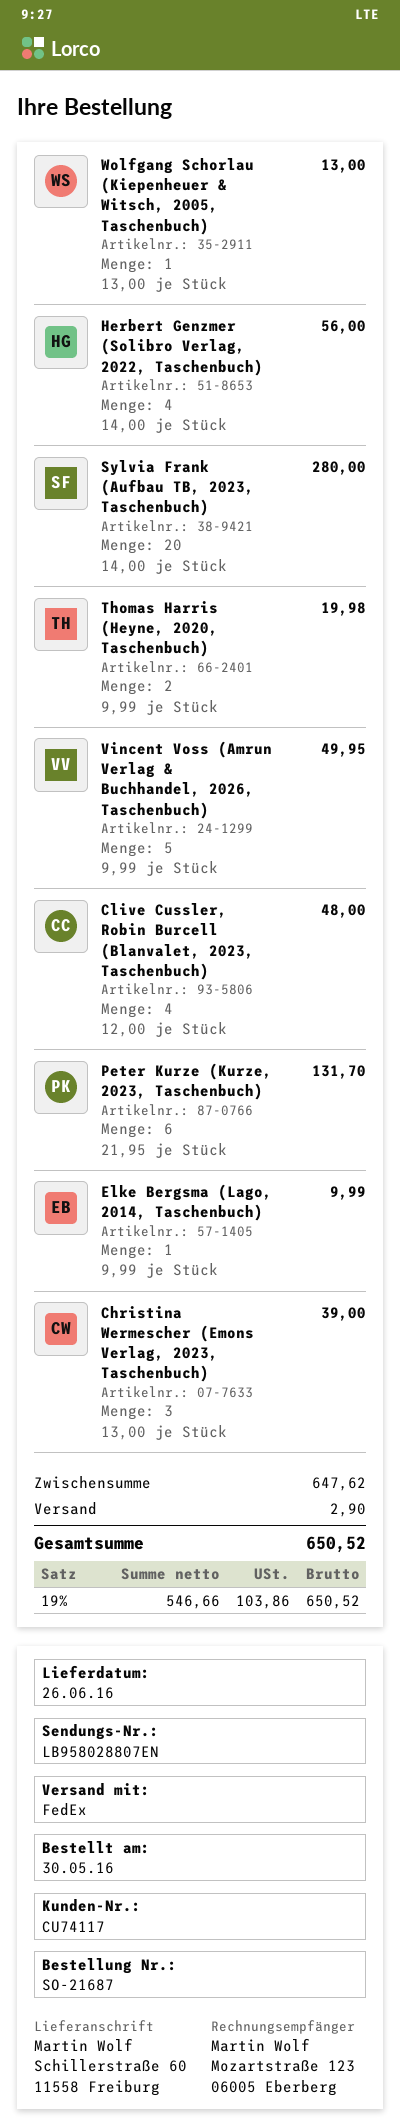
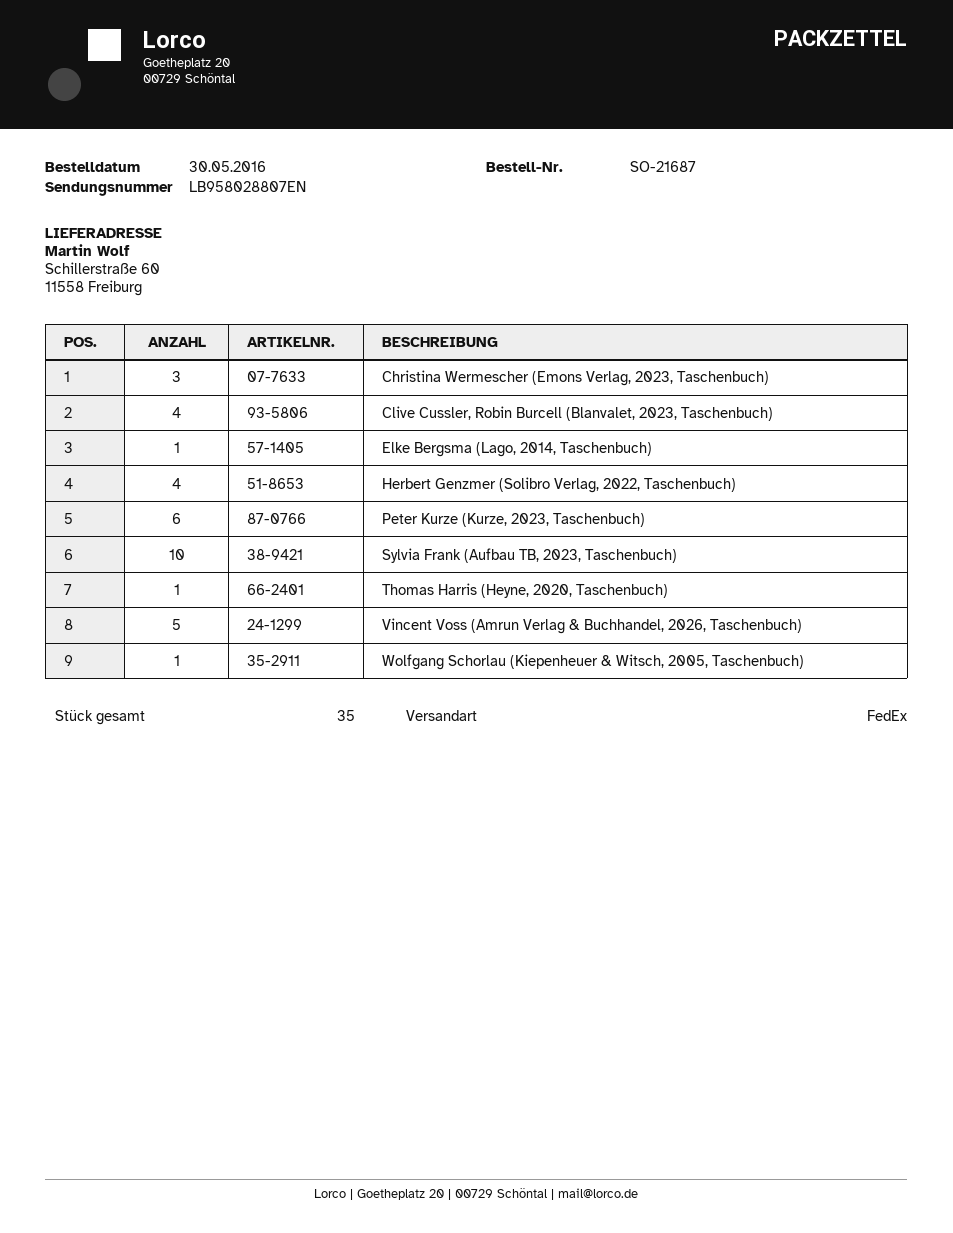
Sylvia Frank (Aufbau TB, 2023, Taschenbuch): 20 -> 10
Thomas Harris (Heyne, 2020, Taschenbuch): 2 -> 1

